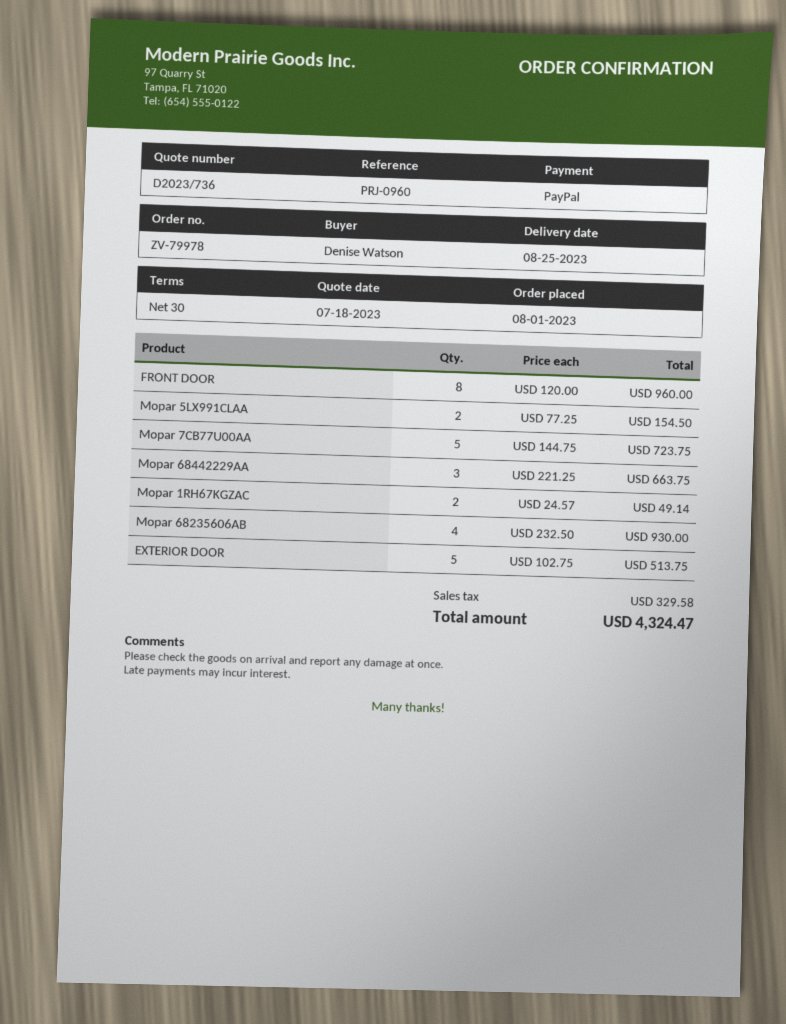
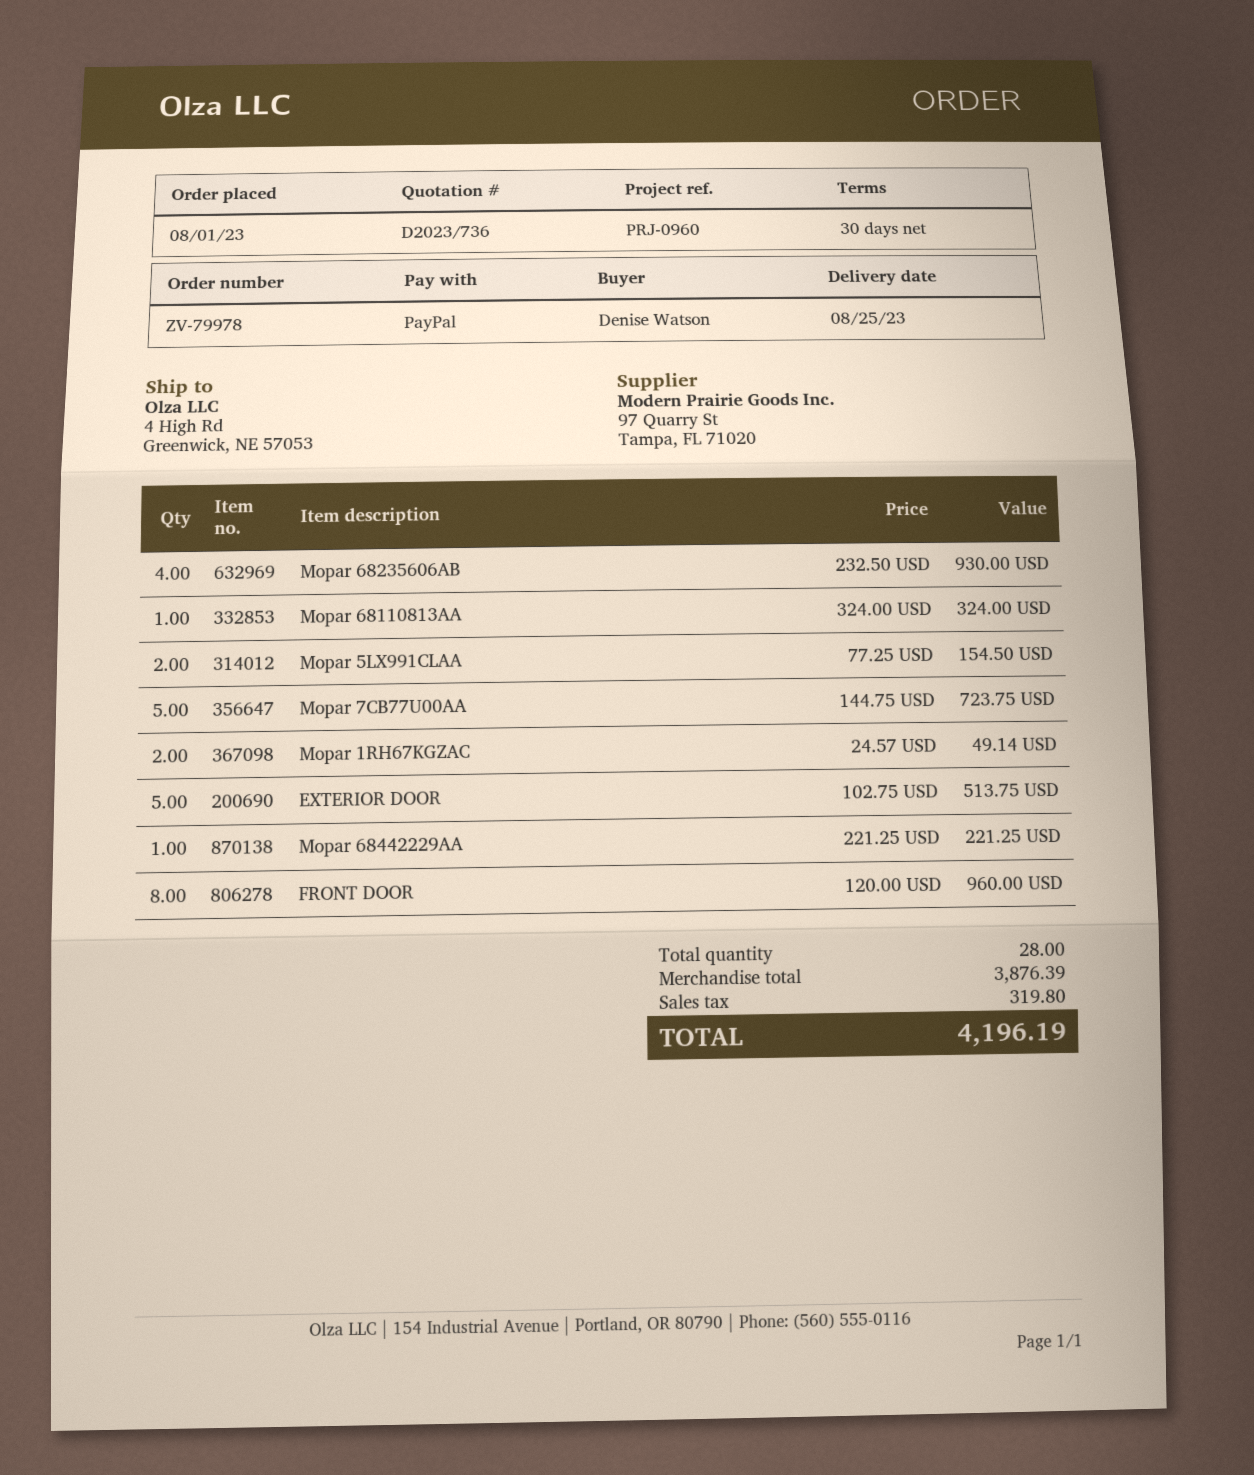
Mopar 68442229AA: 3 x 221.25 = 663.75 -> 1 x 221.25 = 221.25
Mopar 68110813AA: none -> 1 x 324.00 = 324.00
tax: 329.58 -> 319.80
total: 4324.47 -> 4196.19

